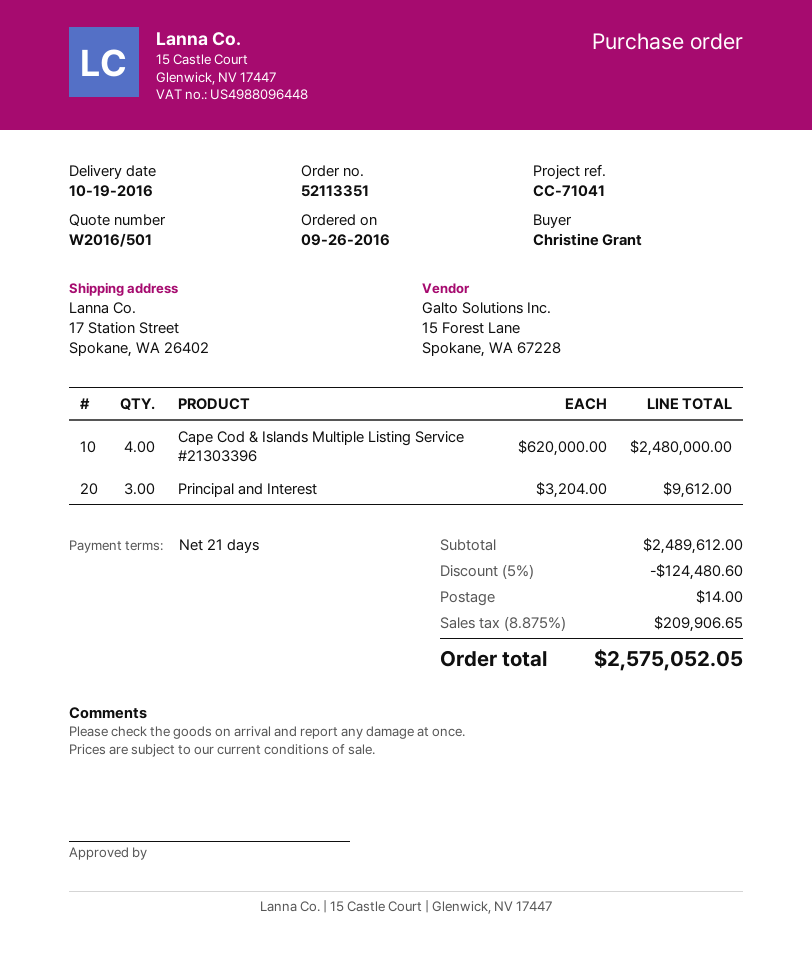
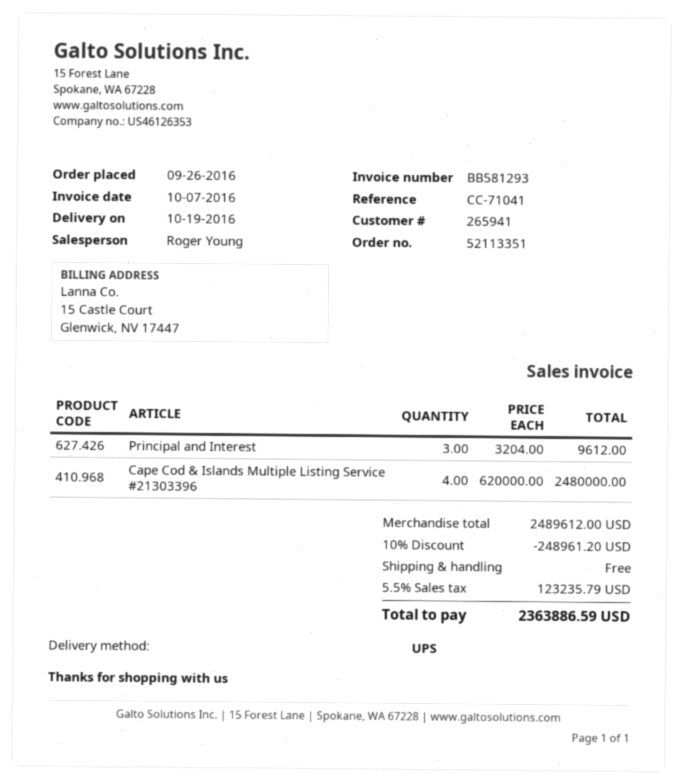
discount: 5% = 124480.60 -> 10% = 248961.20
shipping: 14.00 -> 0.00
tax: 8.875% = 209906.65 -> 5.5% = 123235.79
total: 2575052.05 -> 2363886.59

